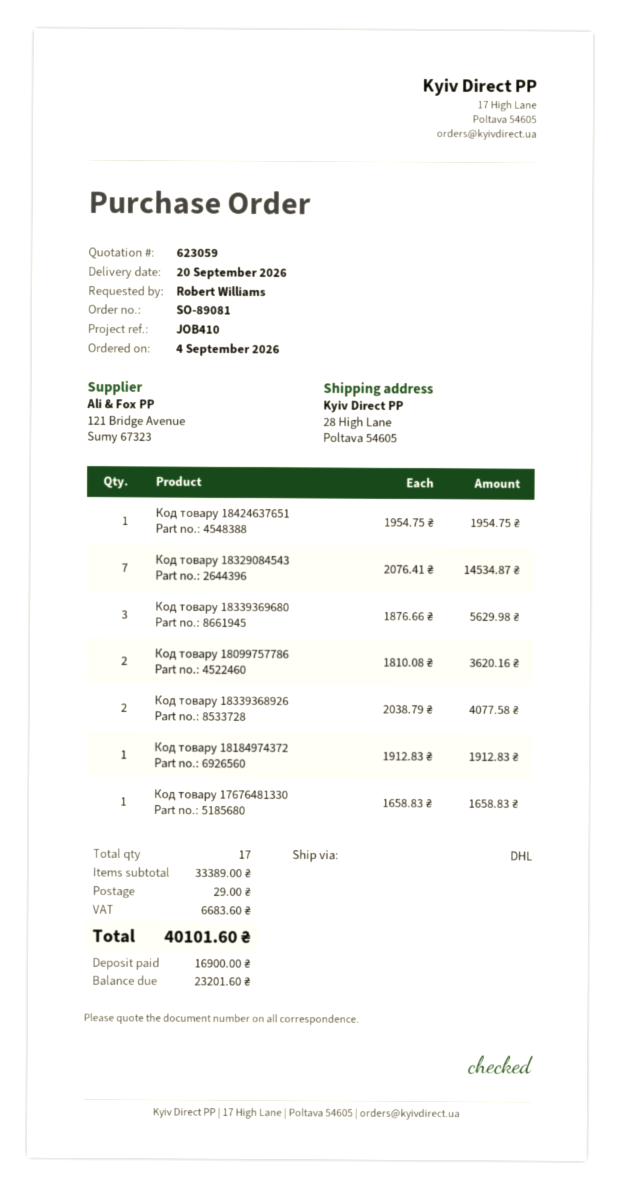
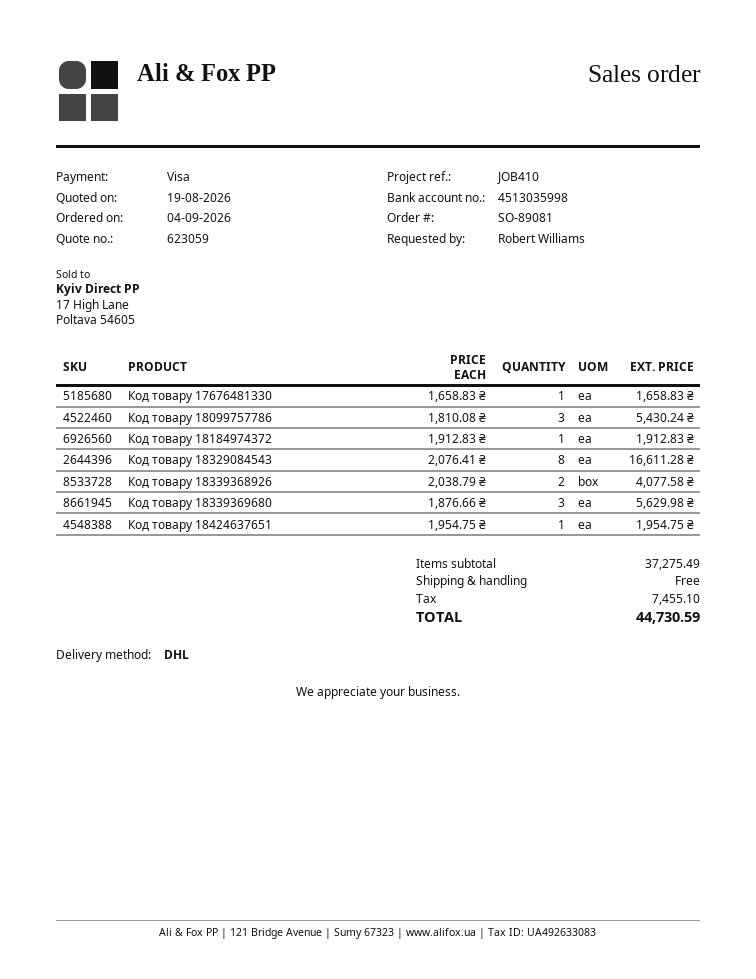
Код товару 18329084543: 7 x 2076.41 = 14534.87 -> 8 x 2076.41 = 16611.28
Код товару 18099757786: 2 x 1810.08 = 3620.16 -> 3 x 1810.08 = 5430.24
subtotal: 33389.00 -> 37275.49
shipping: 29.00 -> 0.00
tax: 6683.60 -> 7455.10
total: 40101.60 -> 44730.59

